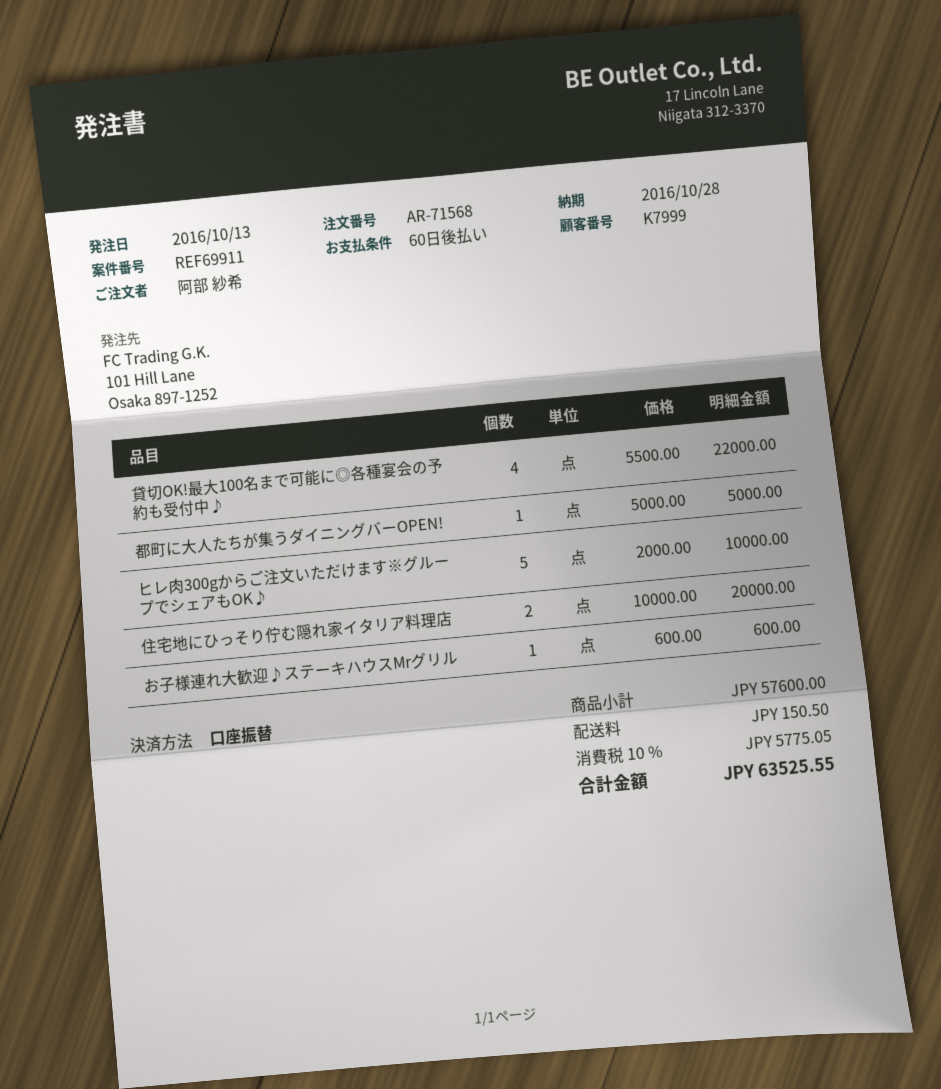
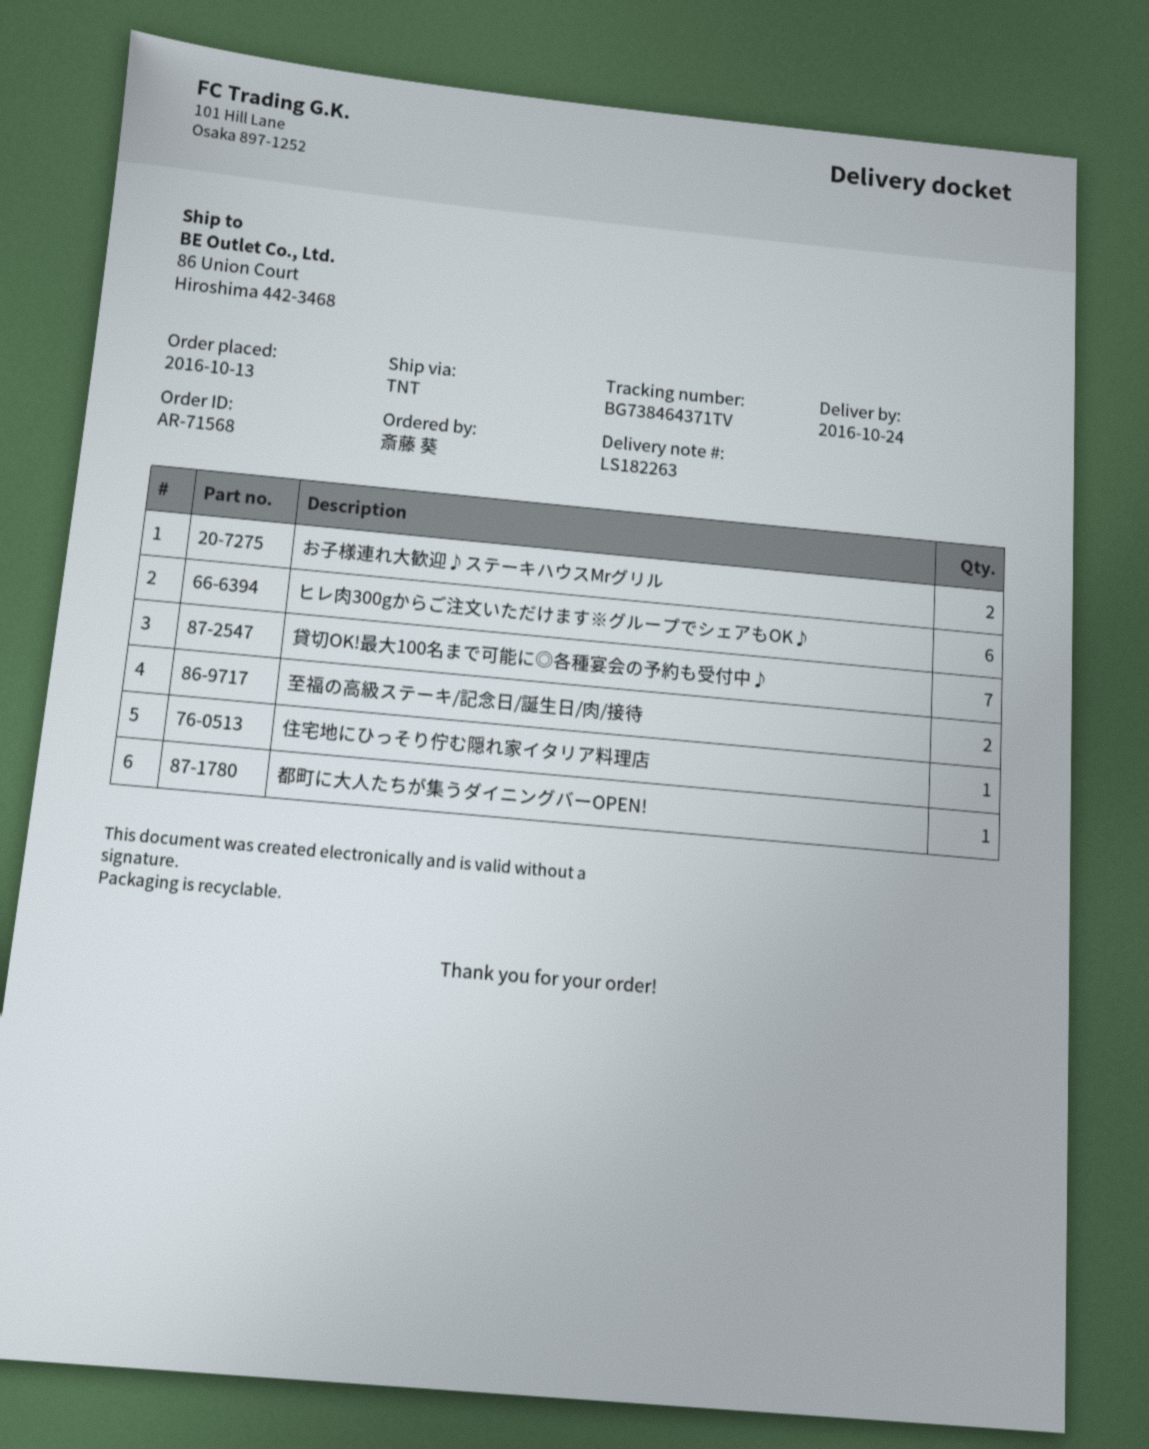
delivery date: 2016-10-28 -> 2016-10-24
ordered by: 阿部 紗希 -> 斎藤 葵
貸切OK!最大100名まで可能に◎各種宴会の予約も受付中♪: 4 -> 7
ヒレ肉300gからご注文いただけます※グループでシェアもOK♪: 5 -> 6
住宅地にひっそり佇む隠れ家イタリア料理店: 2 -> 1
お子様連れ大歓迎♪ステーキハウスMrグリル: 1 -> 2
至福の高級ステーキ/記念日/誕生日/肉/接待: none -> 2

